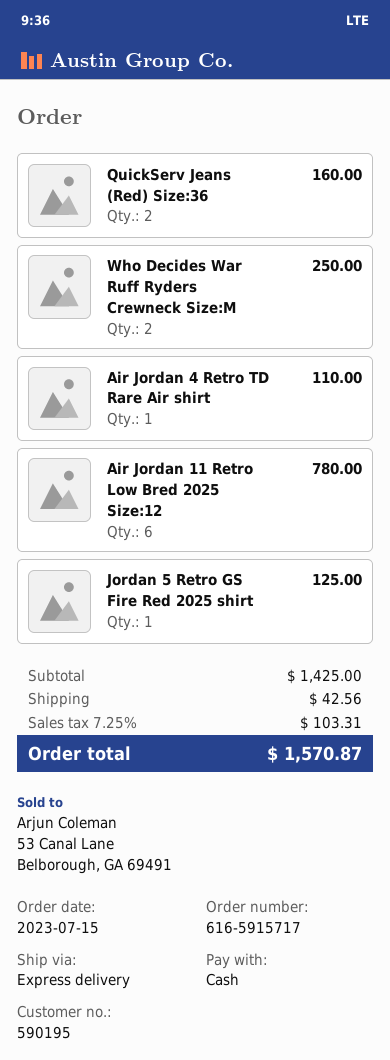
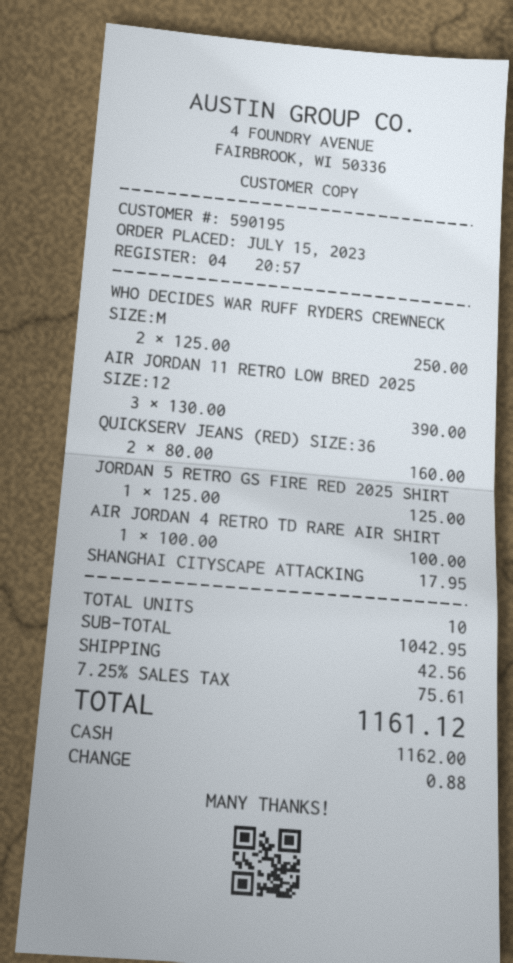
Air Jordan 4 Retro TD Rare Air shirt: 1 for 110.00 -> 1 for 100.00
Air Jordan 11 Retro Low Bred 2025 Size:12: 6 for 780.00 -> 3 for 390.00
SHANGHAI CITYSCAPE ATTACKING: none -> 1 for 17.95
subtotal: 1425.00 -> 1042.95
tax: 7.25% = 103.31 -> 7.25% = 75.61
total: 1570.87 -> 1161.12

